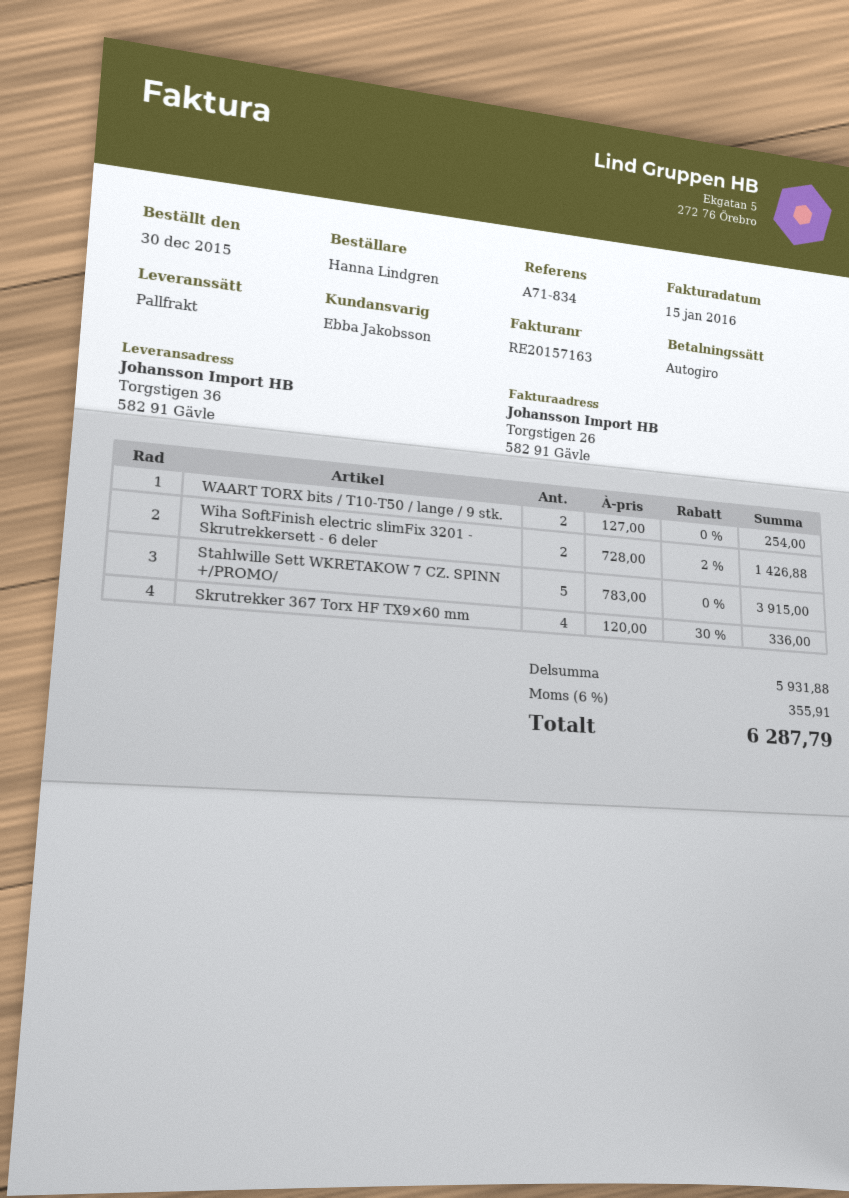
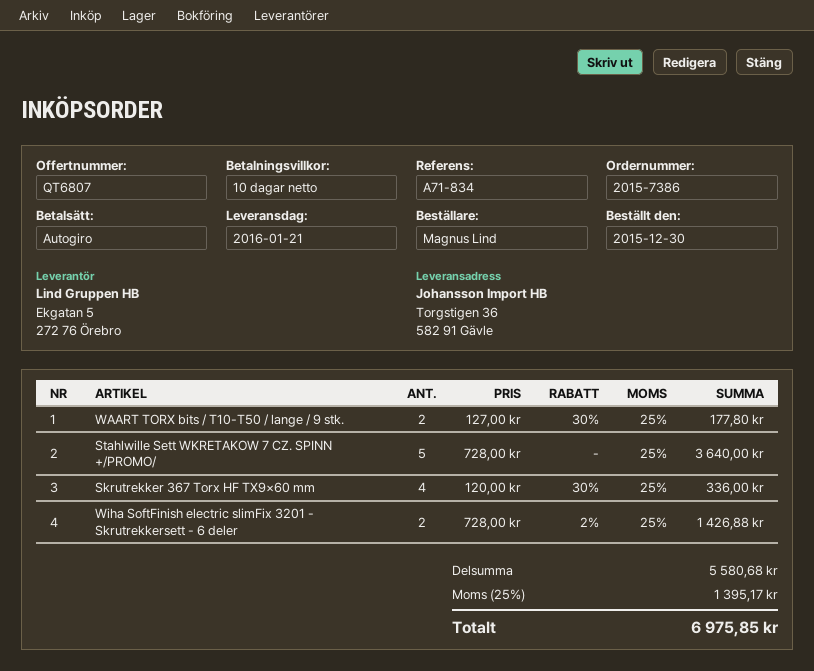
ordered by: Hanna Lindgren -> Magnus Lind
WAART TORX bits / T10-T50 / lange / 9 stk.: 2 x 127.00 = 254.00 -> 2 x 127.00 - 30% = 177.80
Stahlwille Sett WKRETAKOW 7 CZ. SPINN +/PROMO/: 5 x 783.00 = 3915.00 -> 5 x 728.00 = 3640.00
subtotal: 5931.88 -> 5580.68
tax: 6% = 355.91 -> 25% = 1395.17
total: 6287.79 -> 6975.85

